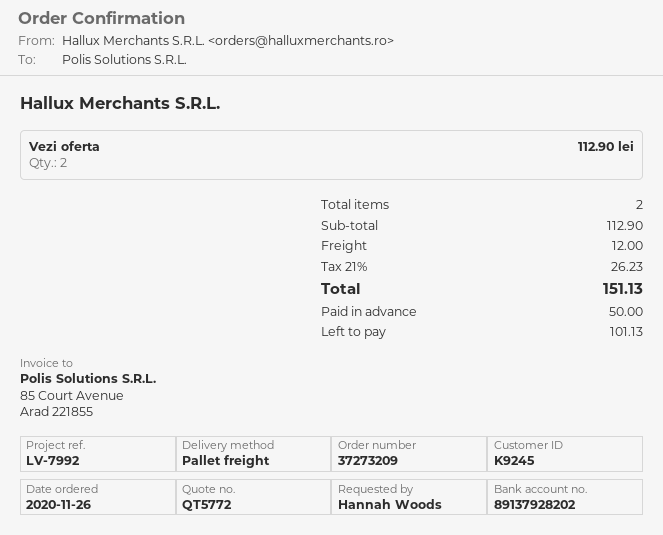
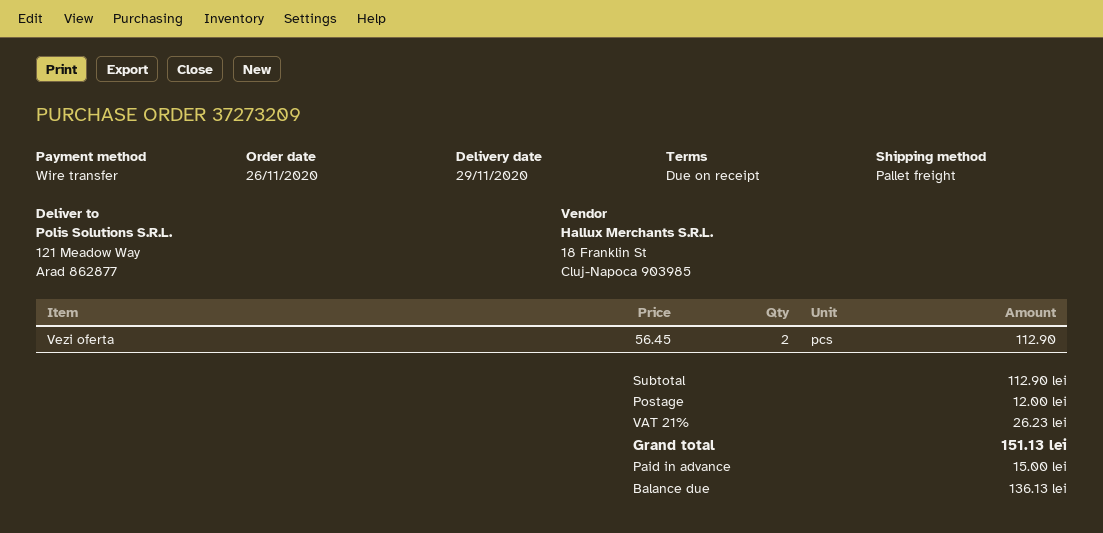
deposit: 50.00 -> 15.00
balance: 101.13 -> 136.13

